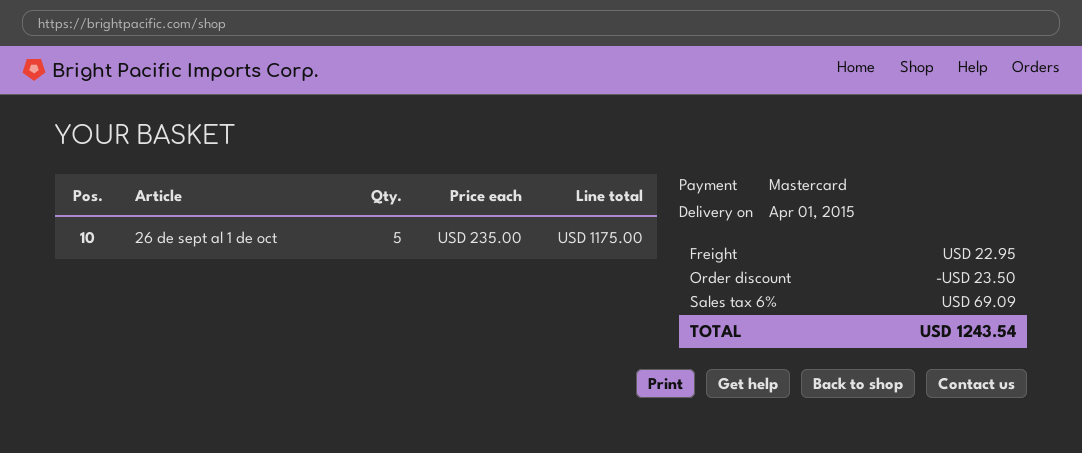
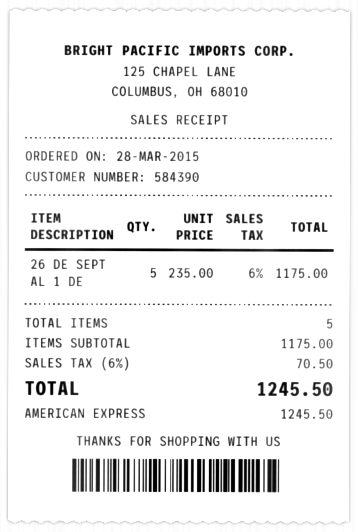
payment method: Mastercard -> American Express
discount: 23.50 -> none
shipping: 22.95 -> none
tax: 6% = 69.09 -> 6% = 70.50
total: 1243.54 -> 1245.50

